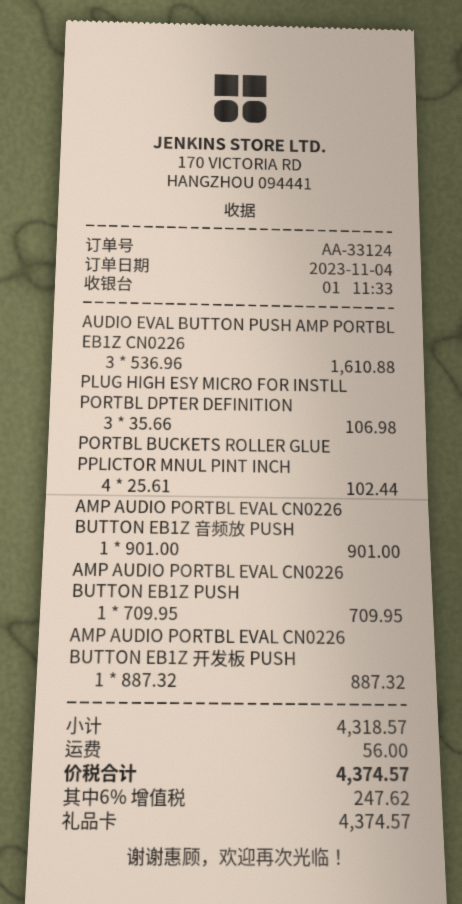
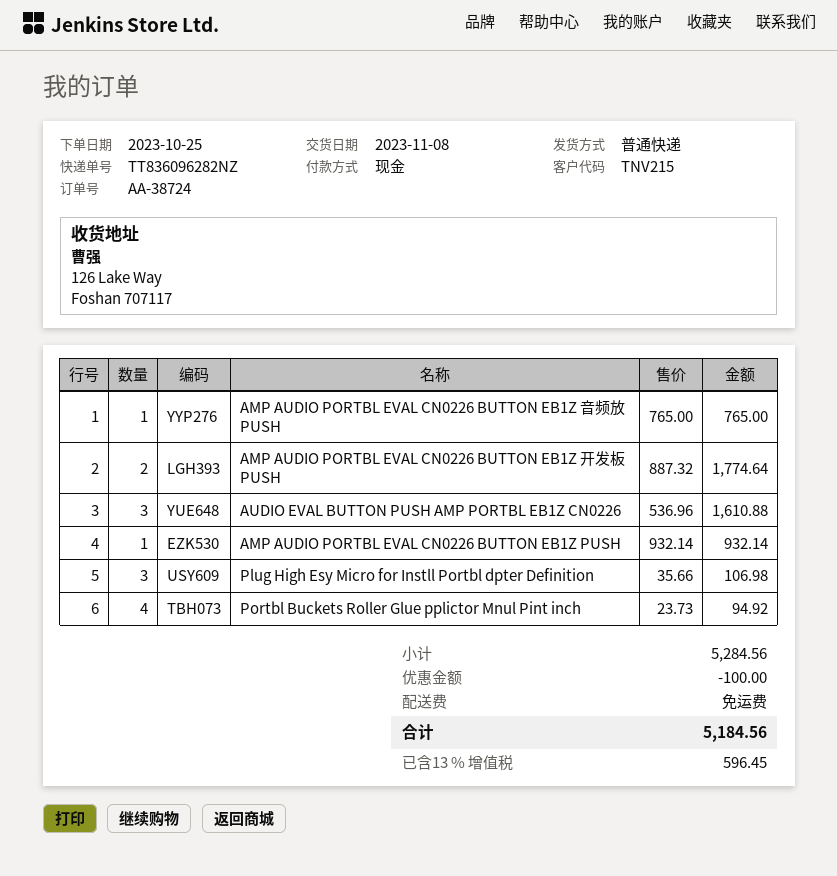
order number: AA-33124 -> AA-38724
order date: 2023-11-04 -> 2023-10-25
payment method: gift card -> cash
PORTBL BUCKETS ROLLER GLUE PPLICTOR MNUL PINT INCH: 4 x 25.61 = 102.44 -> 4 x 23.73 = 94.92
AMP AUDIO PORTBL EVAL CN0226 BUTTON EB1Z 音频放 PUSH: 1 x 901.00 = 901.00 -> 1 x 765.00 = 765.00
AMP AUDIO PORTBL EVAL CN0226 BUTTON EB1Z PUSH: 1 x 709.95 = 709.95 -> 1 x 932.14 = 932.14
AMP AUDIO PORTBL EVAL CN0226 BUTTON EB1Z 开发板 PUSH: 1 x 887.32 = 887.32 -> 2 x 887.32 = 1774.64
subtotal: 4318.57 -> 5284.56
discount: none -> 100.00
shipping: 56.00 -> 0.00
tax: 6% = 247.62 -> 13% = 596.45
total: 4374.57 -> 5184.56

